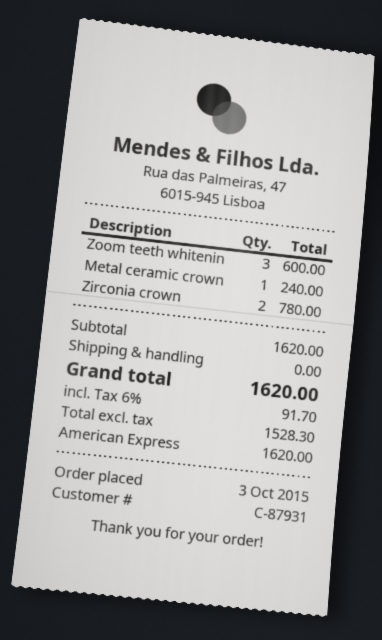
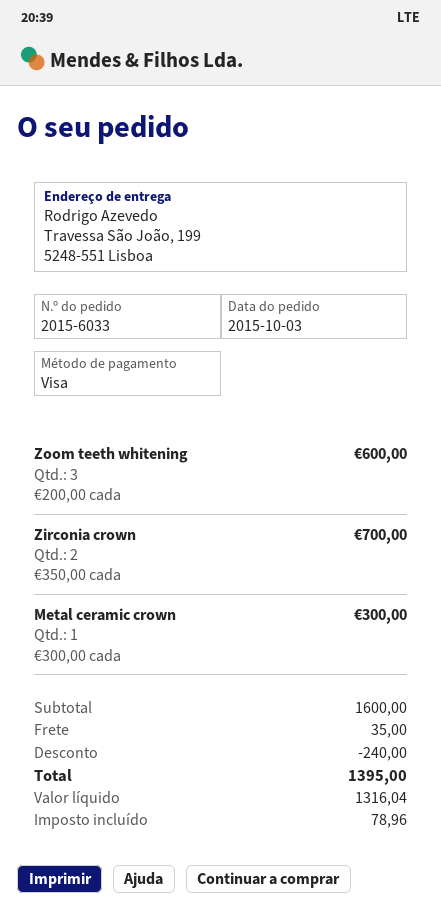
payment method: American Express -> Visa
Metal ceramic crown: 1 for 240.00 -> 1 for 300.00
Zirconia crown: 2 for 780.00 -> 2 for 700.00
subtotal: 1620.00 -> 1600.00
discount: none -> 240.00
shipping: 0.00 -> 35.00
net: 1528.30 -> 1316.04
tax: 91.70 -> 78.96
total: 1620.00 -> 1395.00

